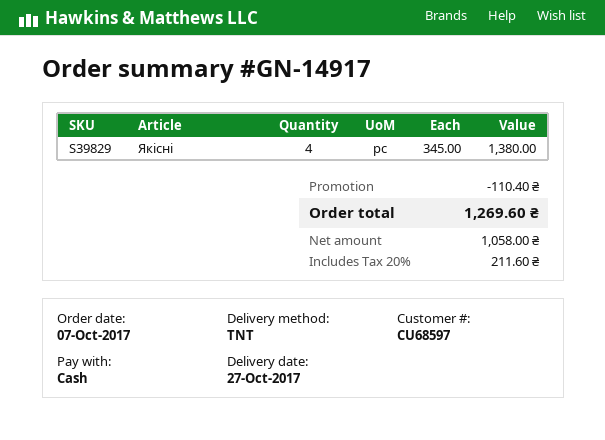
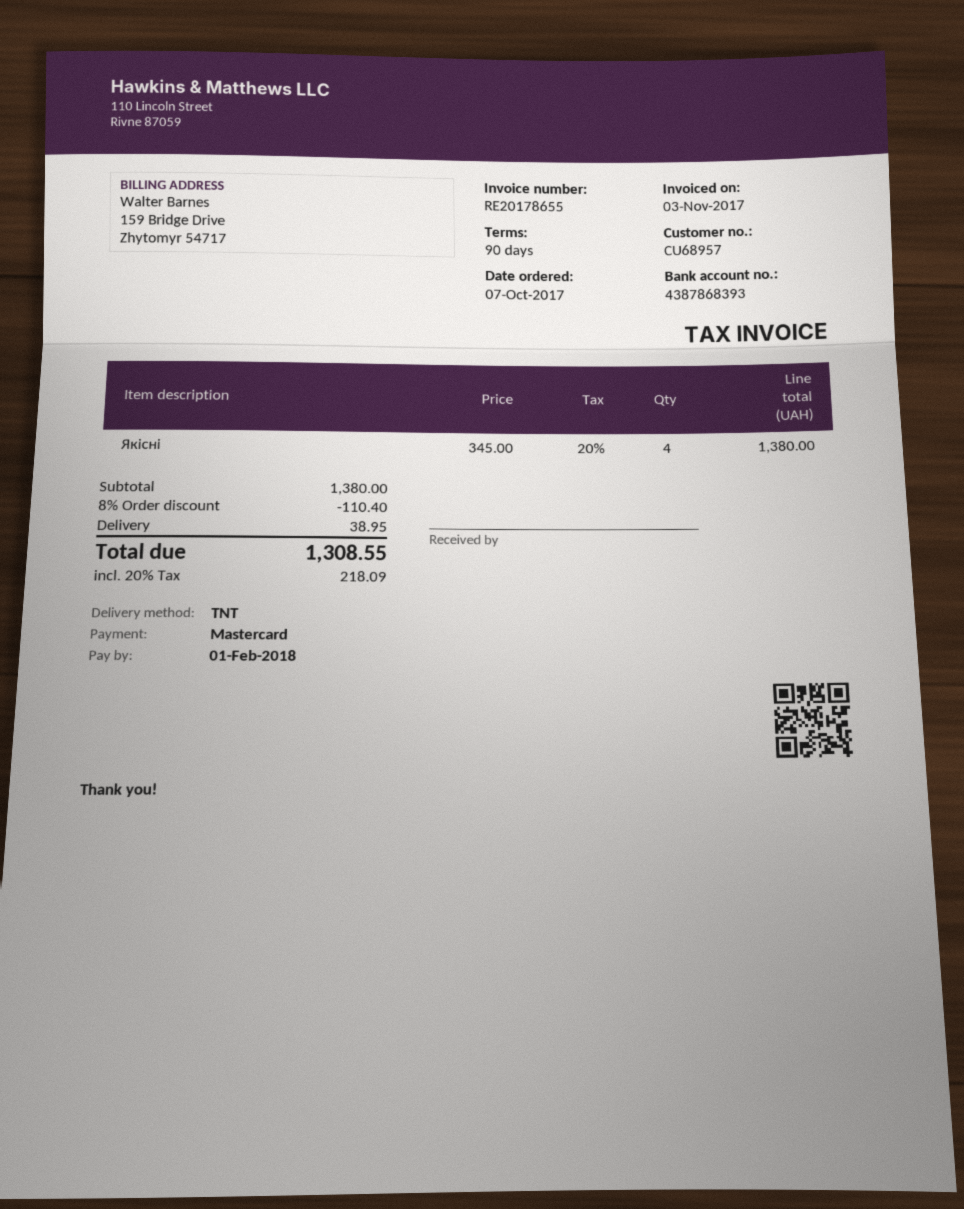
customer number: CU68597 -> CU68957
payment method: cash -> Mastercard
shipping: none -> 38.95
tax: 20% = 211.60 -> 20% = 218.09
total: 1269.60 -> 1308.55

